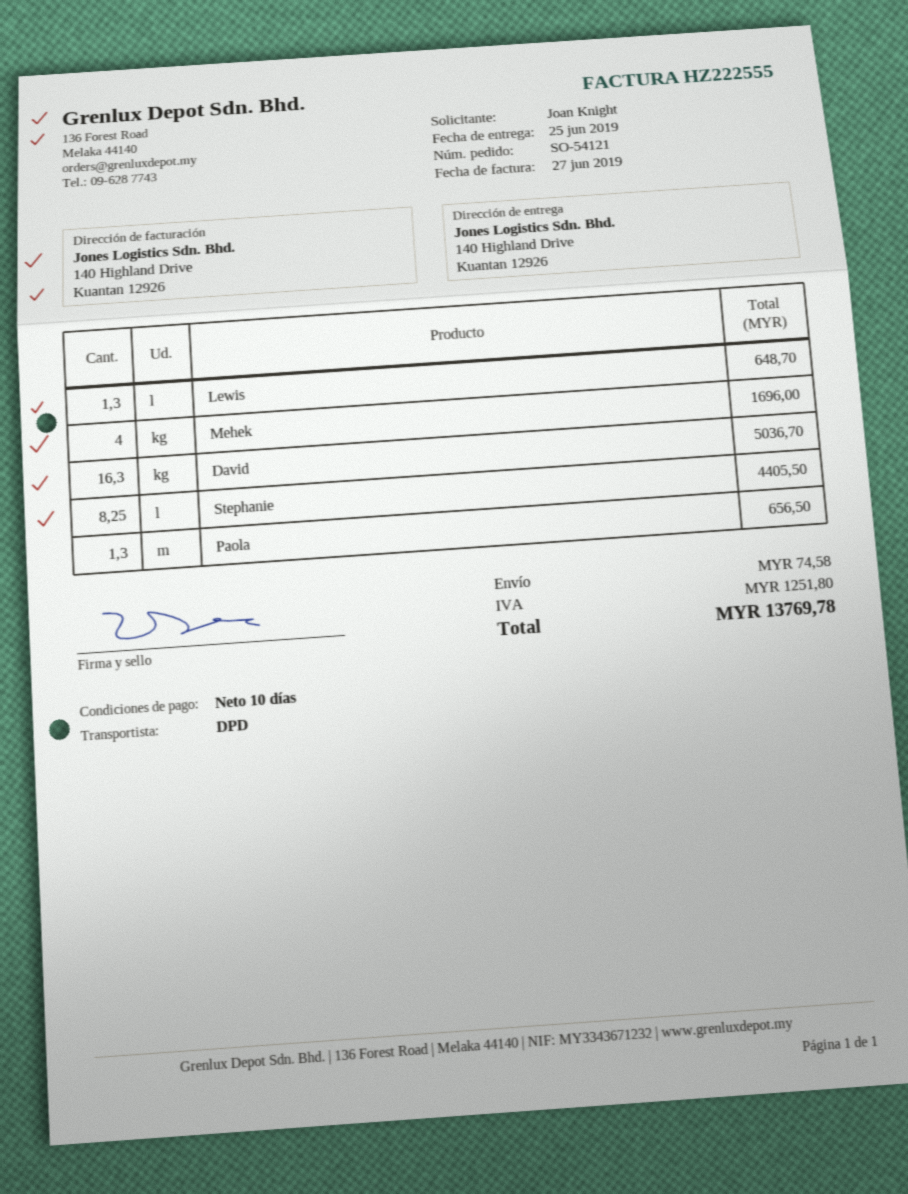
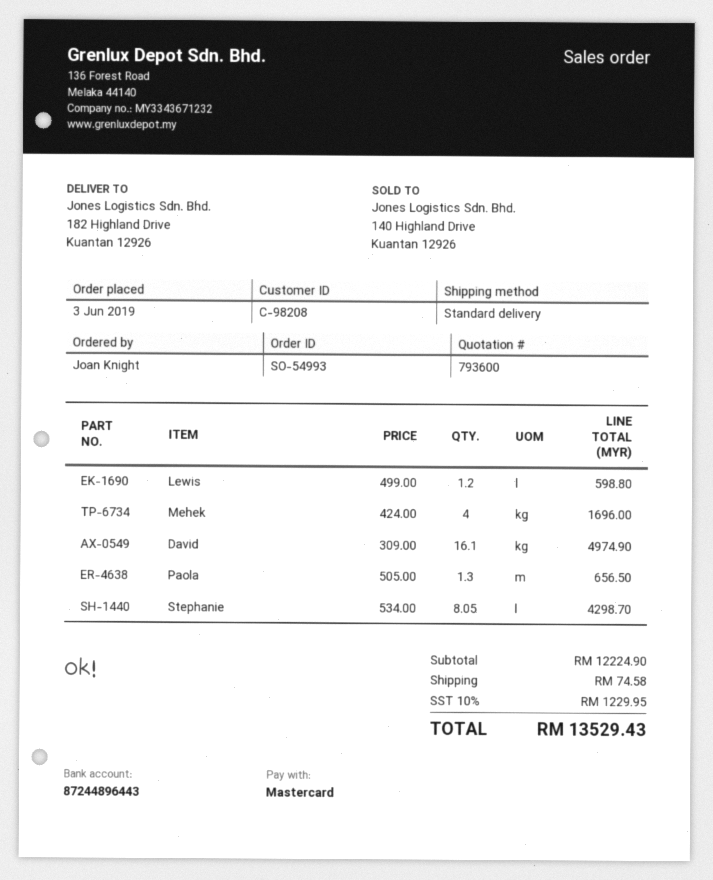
order number: SO-54121 -> SO-54993
shipping method: DPD -> standard
ship to: 140 Highland Drive, Kuantan 12926 -> 182 Highland Drive, Kuantan 12926
Lewis: 1.3 for 648.70 -> 1.2 for 598.80
David: 16.3 for 5036.70 -> 16.1 for 4974.90
Stephanie: 8.25 for 4405.50 -> 8.05 for 4298.70
tax: 1251.80 -> 1229.95
total: 13769.78 -> 13529.43

